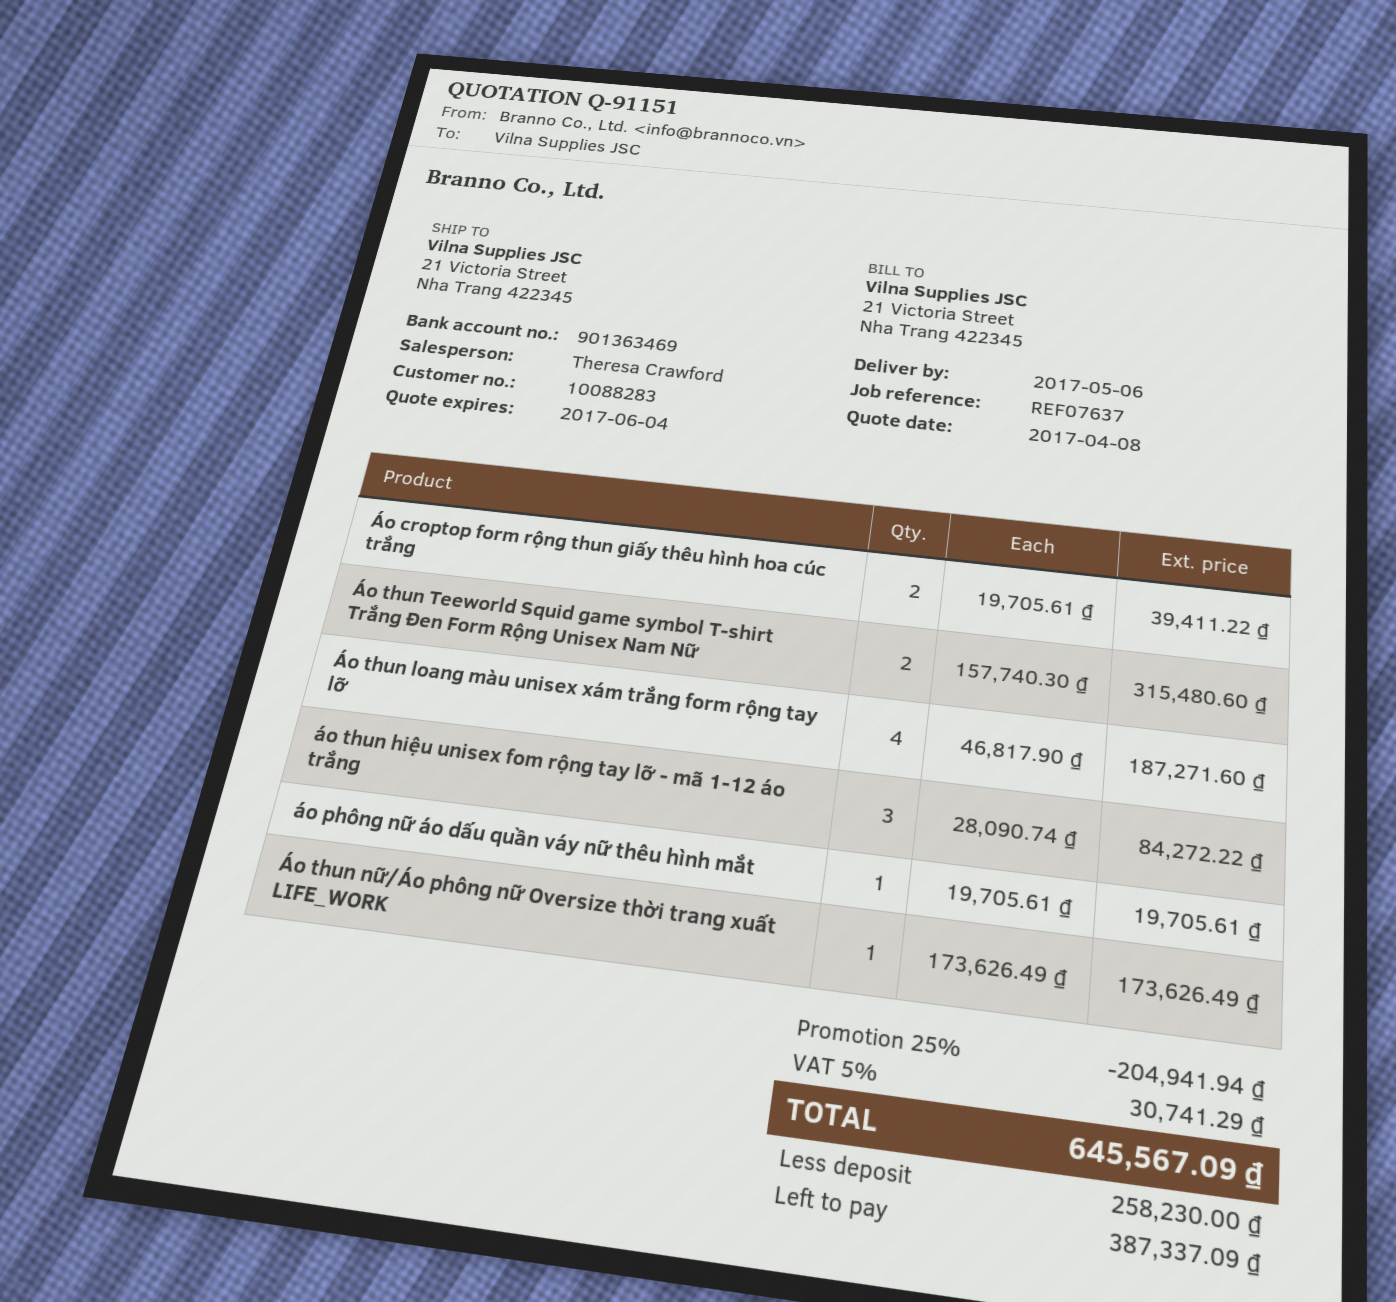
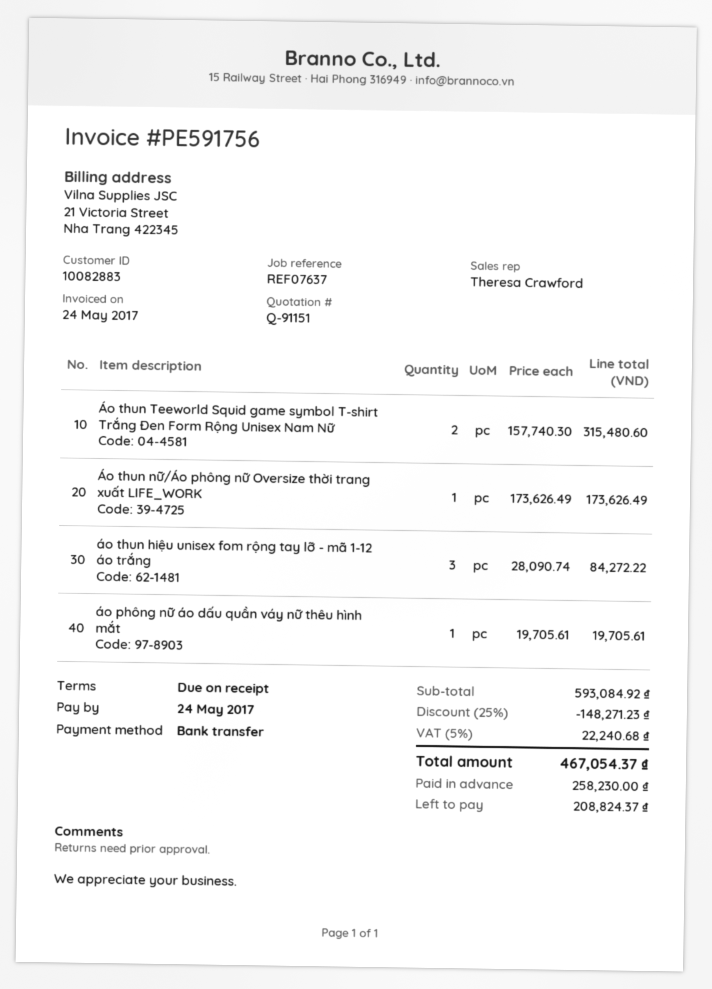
customer number: 10088283 -> 10082883
Áo croptop form rộng thun giấy thêu hình hoa cúc trắng: 2 x 19705.61 = 39411.22 -> none
Áo thun loang màu unisex xám trắng form rộng tay lỡ: 4 x 46817.90 = 187271.60 -> none
discount: 25% = 204941.94 -> 25% = 148271.23
tax: 5% = 30741.29 -> 5% = 22240.68
total: 645567.09 -> 467054.37
balance: 387337.09 -> 208824.37

